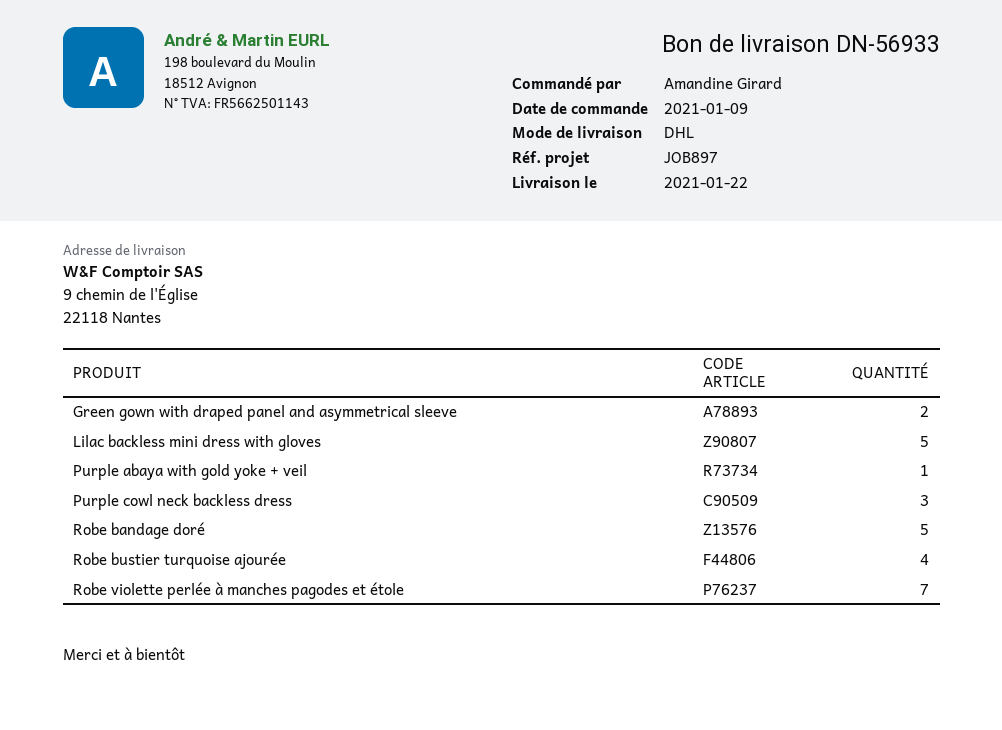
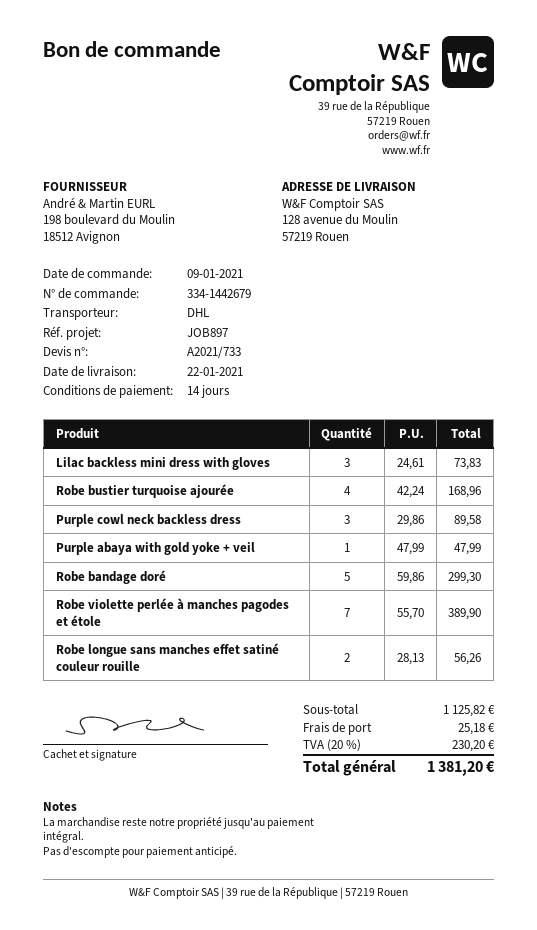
ship to: 9 chemin de l'Église, 22118 Nantes -> 128 avenue du Moulin, 57219 Rouen
Green gown with draped panel and asymmetrical sleeve: 2 -> none
Lilac backless mini dress with gloves: 5 -> 3
Robe longue sans manches effet satiné couleur rouille: none -> 2

